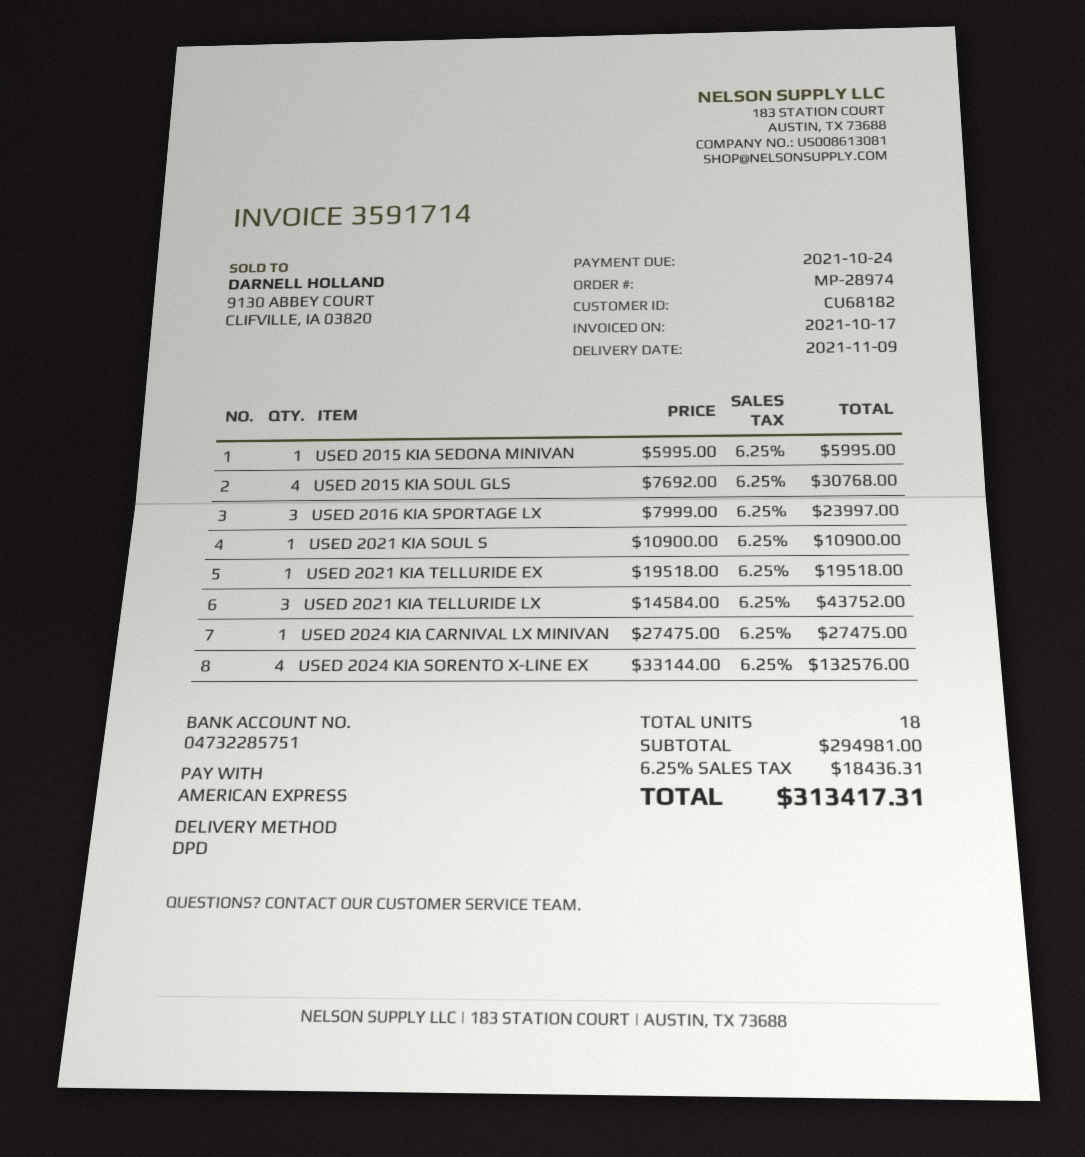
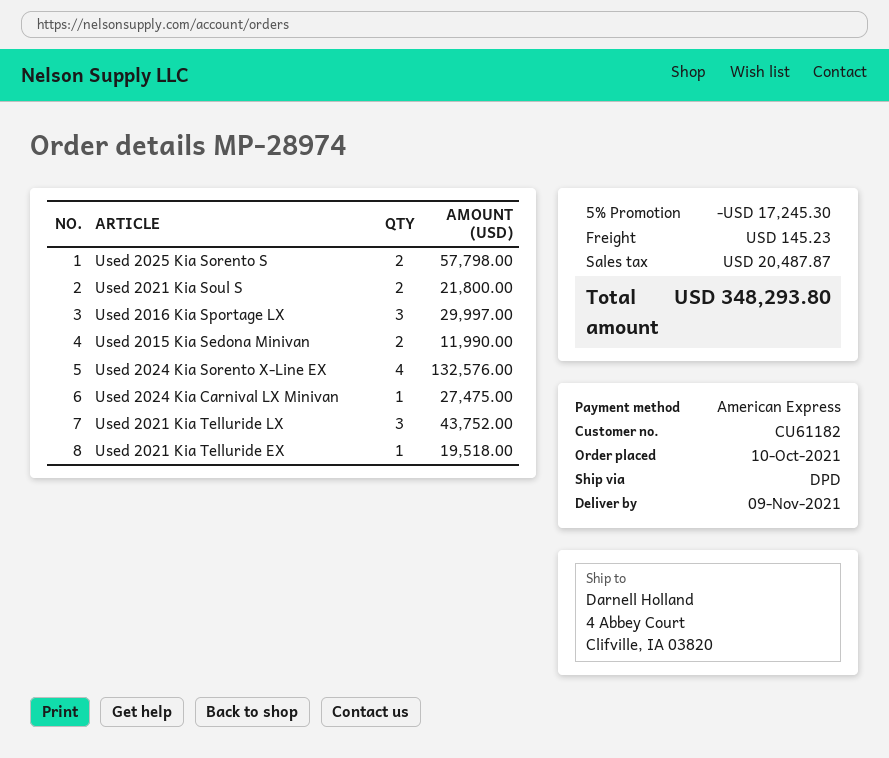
customer number: CU68182 -> CU61182
USED 2015 KIA SEDONA MINIVAN: 1 for 5995.00 -> 2 for 11990.00
USED 2015 KIA SOUL GLS: 4 for 30768.00 -> none
USED 2016 KIA SPORTAGE LX: 3 for 23997.00 -> 3 for 29997.00
USED 2021 KIA SOUL S: 1 for 10900.00 -> 2 for 21800.00
Used 2025 Kia Sorento S: none -> 2 for 57798.00
discount: none -> 5% = 17245.30
shipping: none -> 145.23
tax: 18436.31 -> 20487.87
total: 313417.31 -> 348293.80

